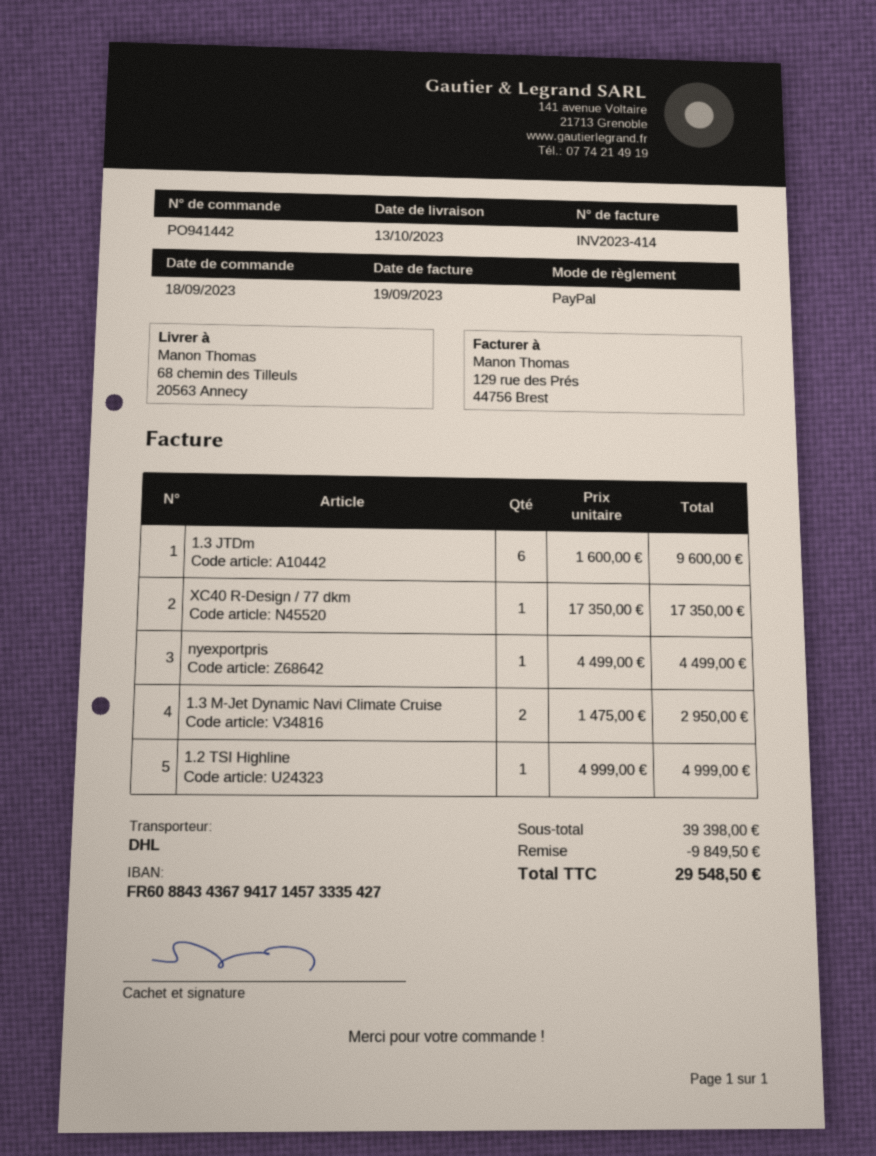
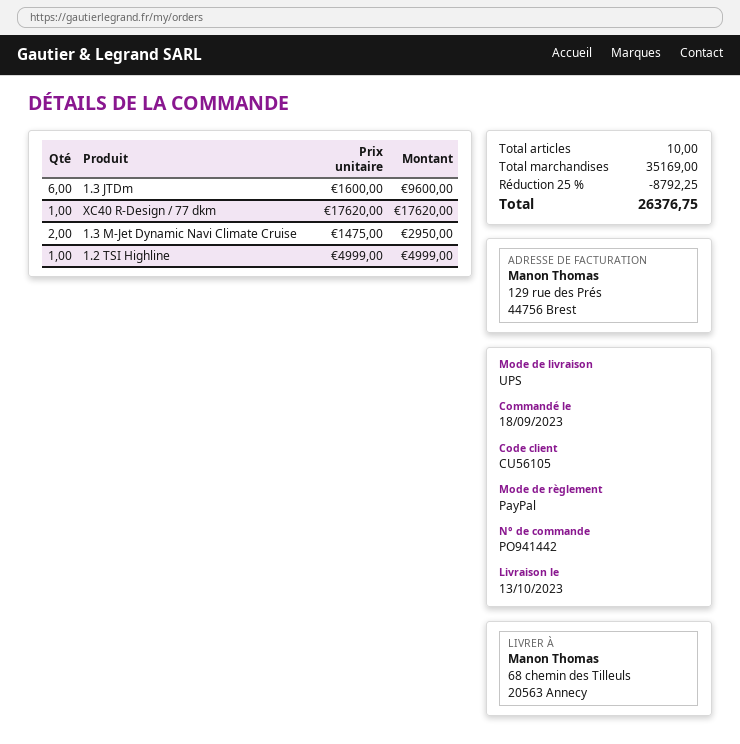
shipping method: DHL -> UPS
XC40 R-Design / 77 dkm: 1 x 17350.00 = 17350.00 -> 1 x 17620.00 = 17620.00
nyexportpris: 1 x 4499.00 = 4499.00 -> none
subtotal: 39398.00 -> 35169.00
discount: 9849.50 -> 8792.25
total: 29548.50 -> 26376.75

